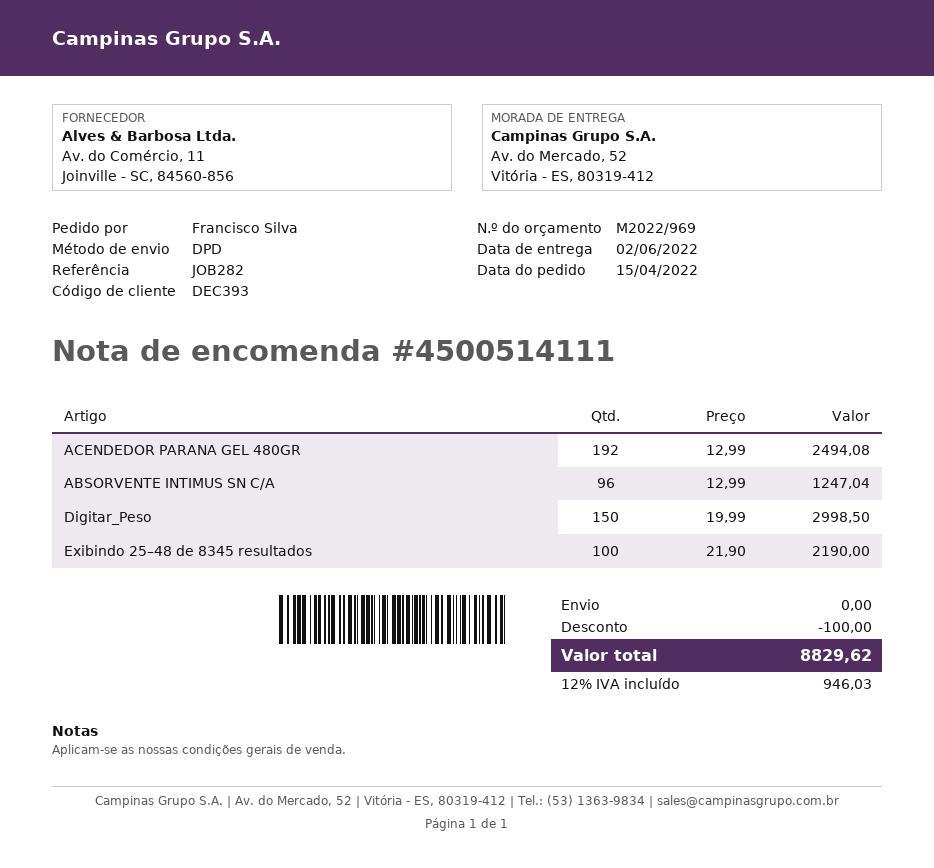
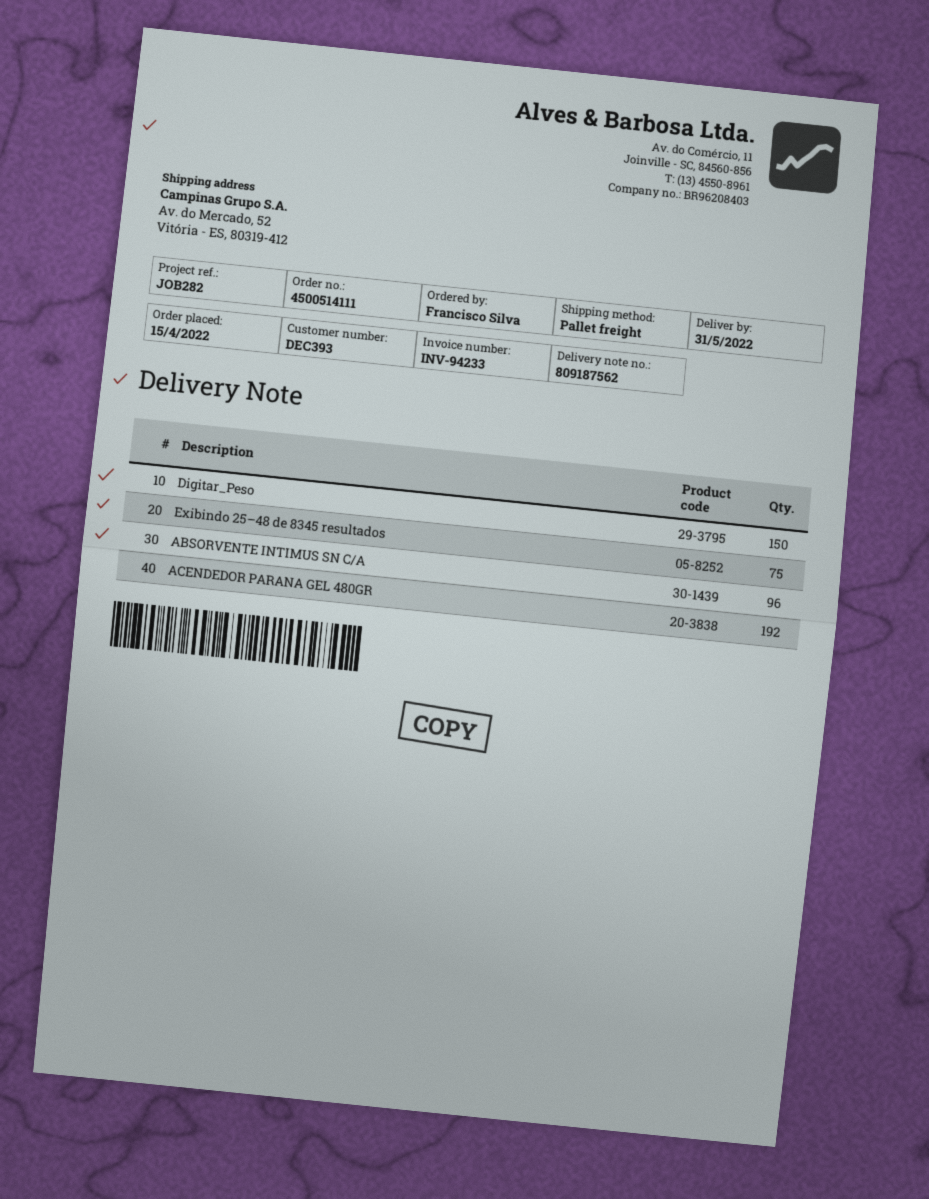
delivery date: 2022-06-02 -> 2022-05-31
shipping method: DPD -> pallet freight
Exibindo 25–48 de 8345 resultados: 100 -> 75

